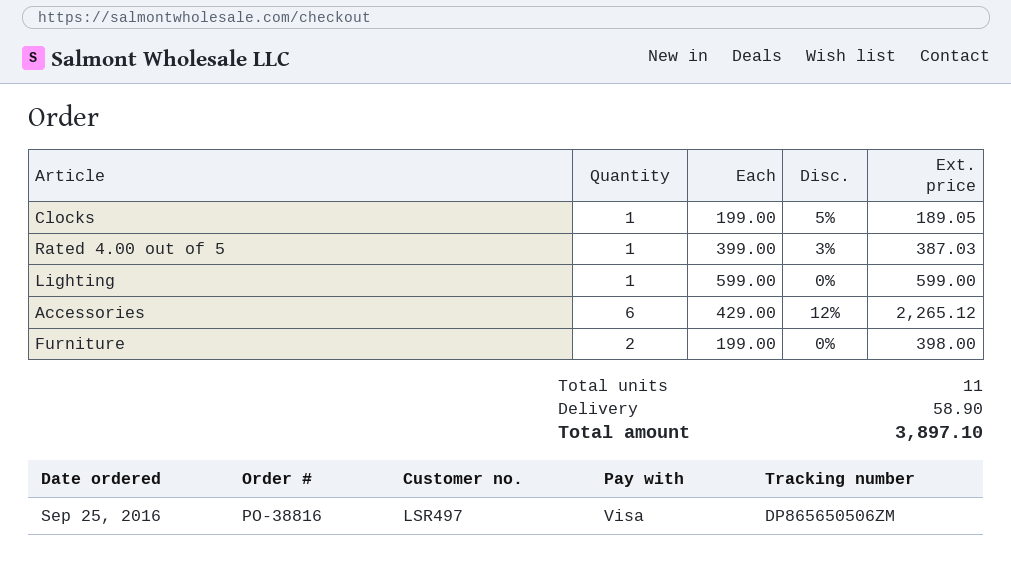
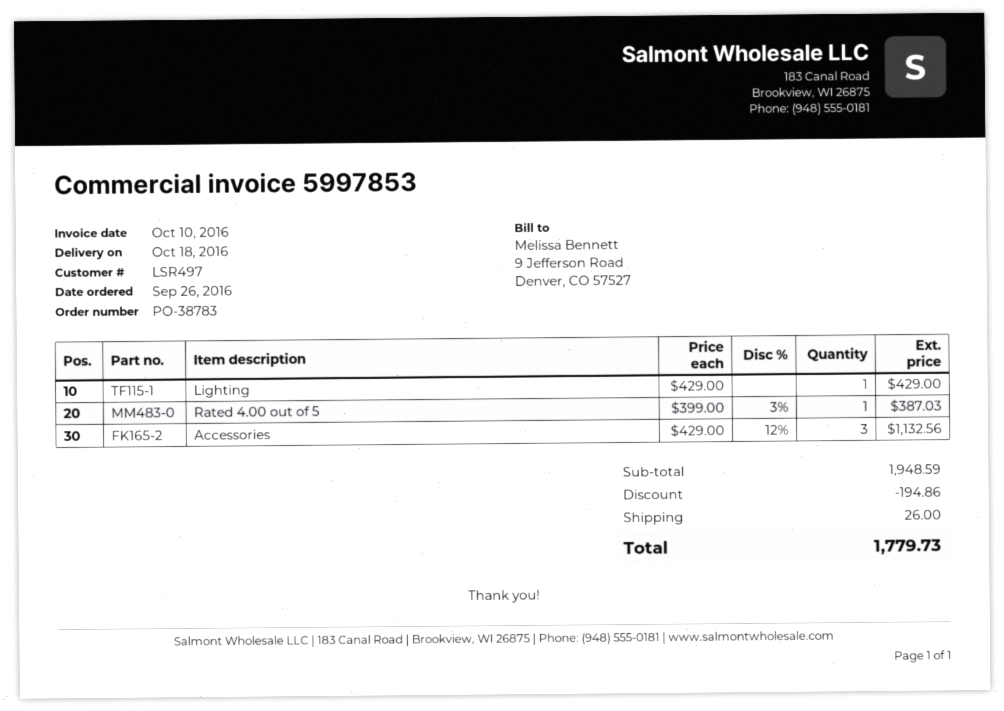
order number: PO-38816 -> PO-38783
order date: 2016-09-25 -> 2016-09-26
Clocks: 1 x 199.00 - 5% = 189.05 -> none
Lighting: 1 x 599.00 = 599.00 -> 1 x 429.00 = 429.00
Accessories: 6 x 429.00 - 12% = 2265.12 -> 3 x 429.00 - 12% = 1132.56
Furniture: 2 x 199.00 = 398.00 -> none
discount: none -> 194.86
shipping: 58.90 -> 26.00
total: 3897.10 -> 1779.73

